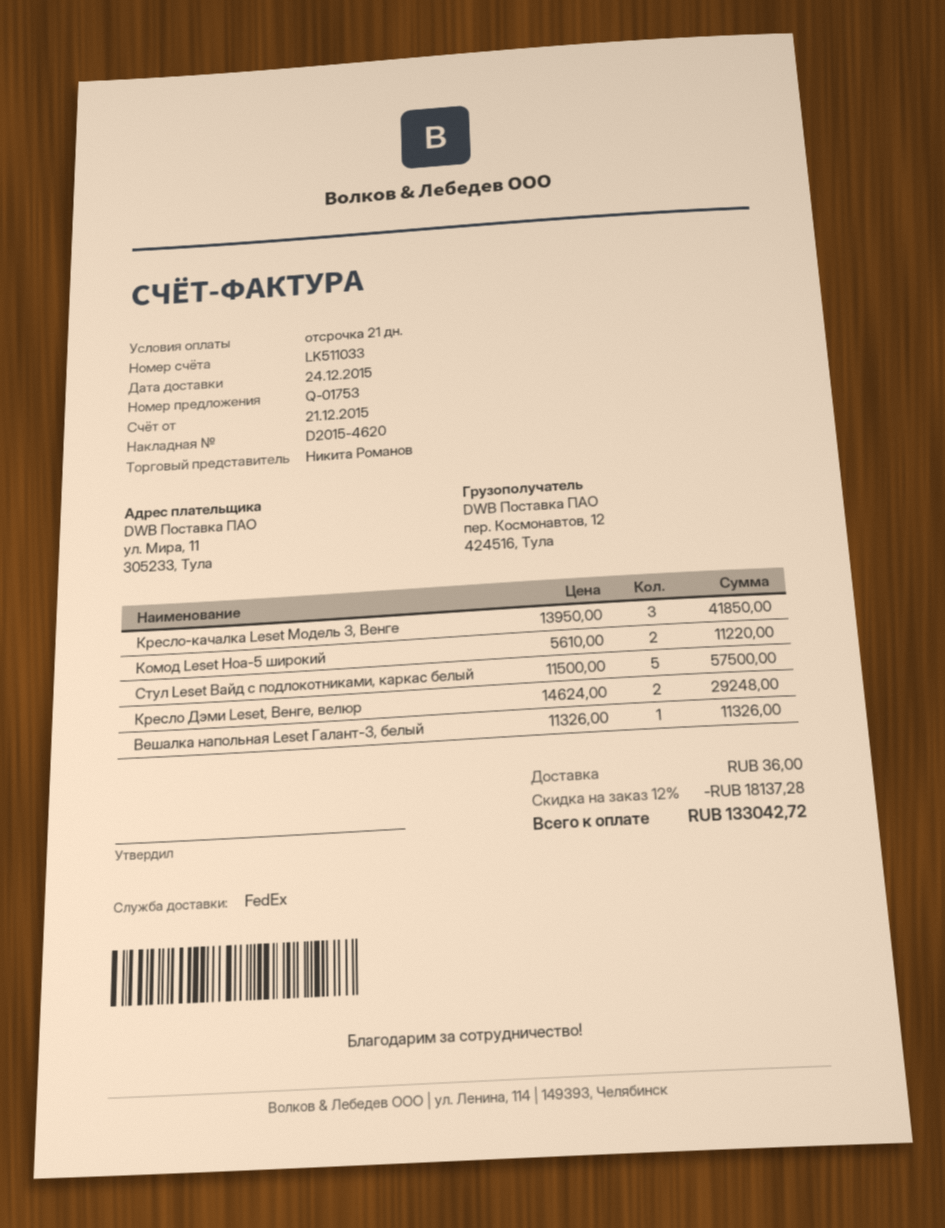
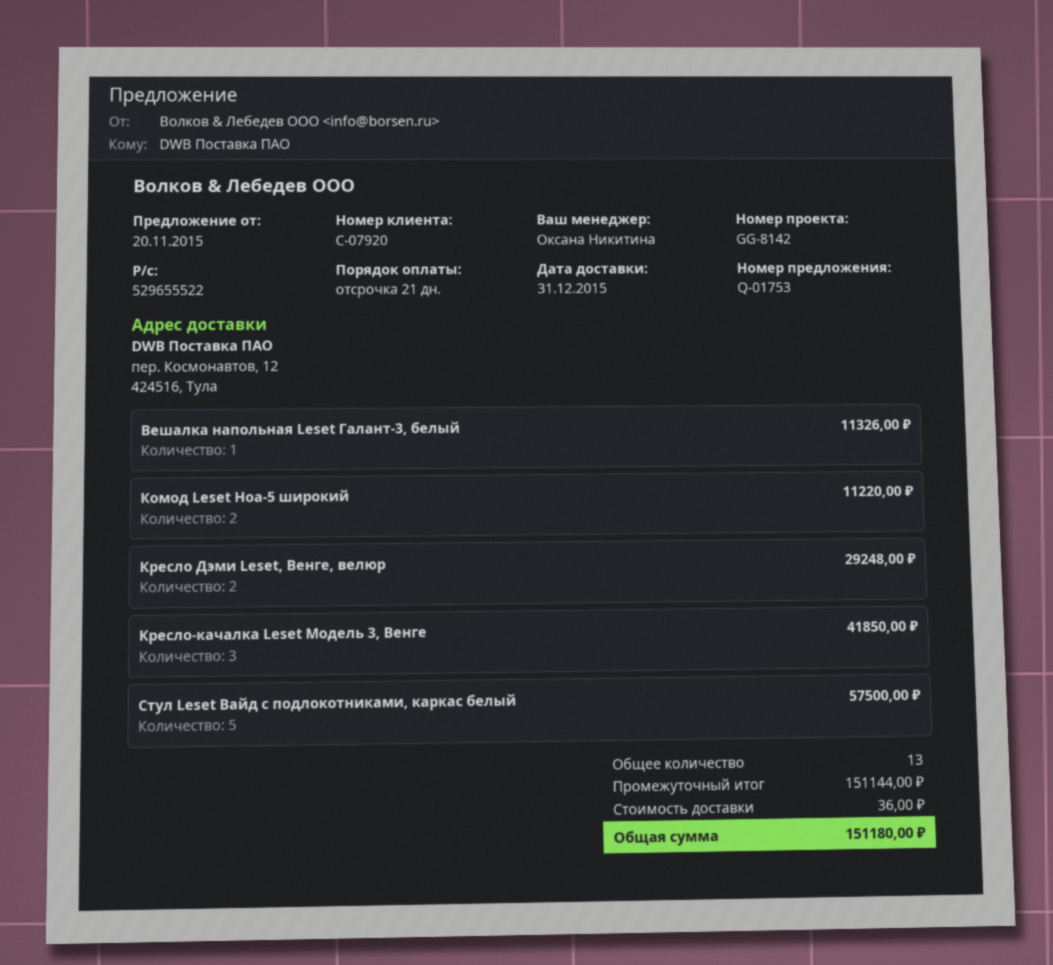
delivery date: 2015-12-24 -> 2015-12-31
sales rep: Никита Романов -> Оксана Никитина
discount: 12% = 18137.28 -> none
total: 133042.72 -> 151180.00

